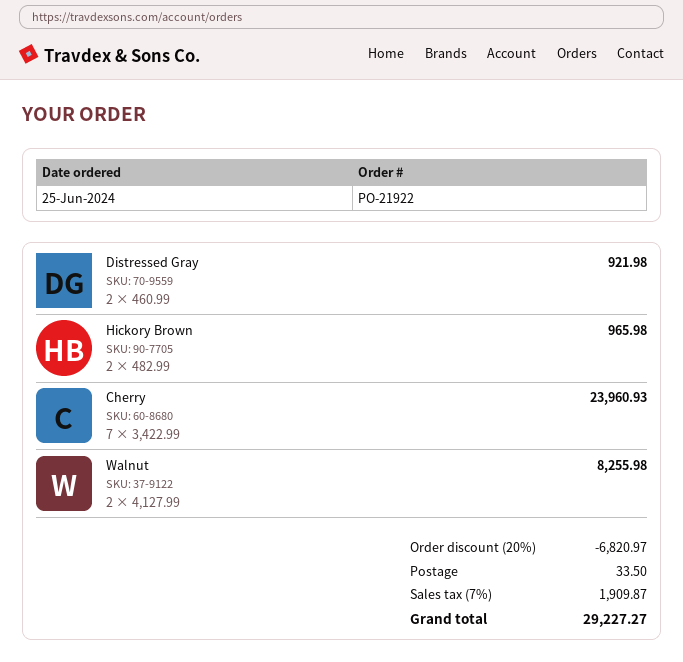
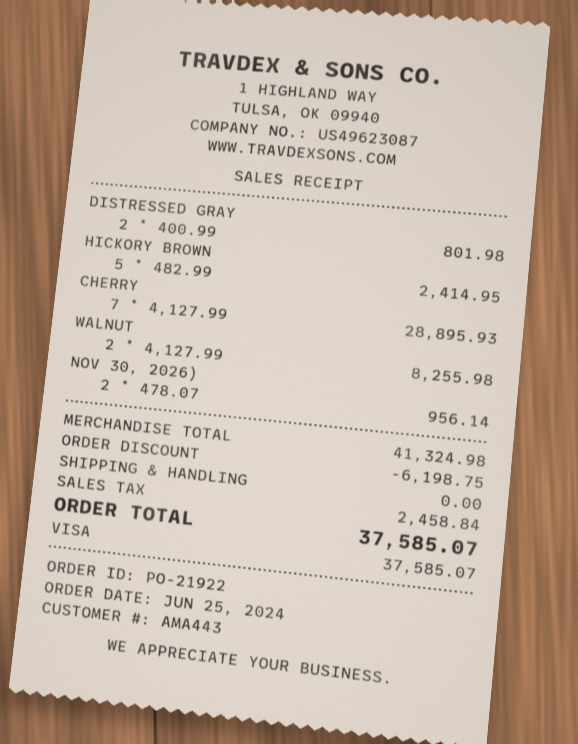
Distressed Gray: 2 x 460.99 = 921.98 -> 2 x 400.99 = 801.98
Hickory Brown: 2 x 482.99 = 965.98 -> 5 x 482.99 = 2414.95
Cherry: 7 x 3422.99 = 23960.93 -> 7 x 4127.99 = 28895.93
NOV 30, 2026): none -> 2 x 478.07 = 956.14
discount: 6820.97 -> 6198.75
shipping: 33.50 -> 0.00
tax: 1909.87 -> 2458.84
total: 29227.27 -> 37585.07

